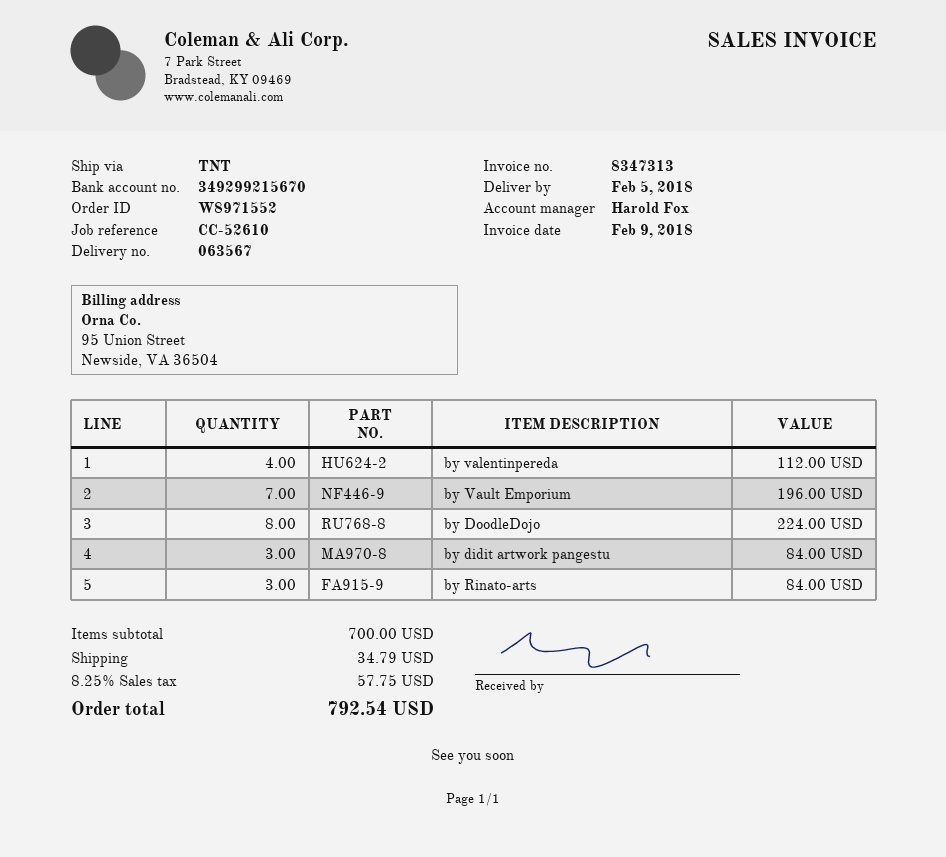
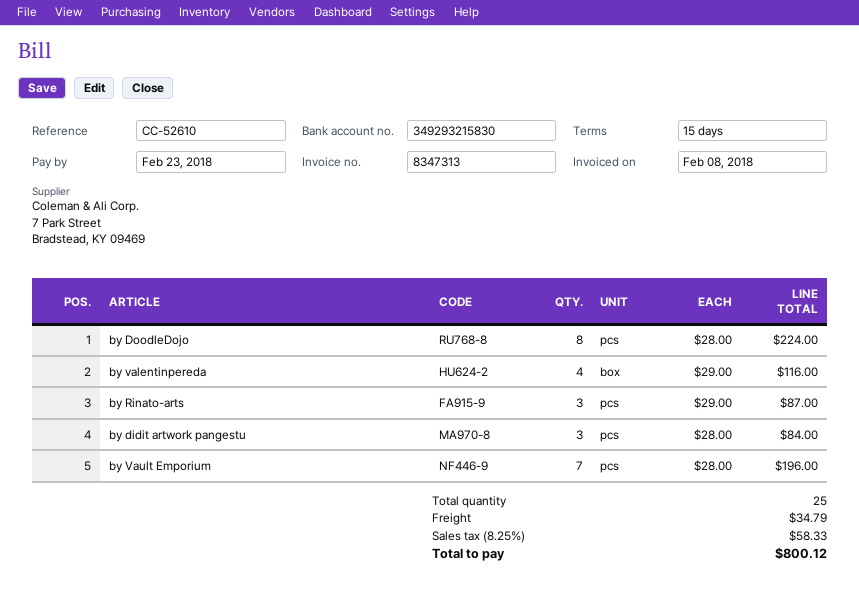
invoice date: 2018-02-09 -> 2018-02-08
bank account: 349299215670 -> 349293215830
by valentinpereda: 4 for 112.00 -> 4 for 116.00
by Rinato-arts: 3 for 84.00 -> 3 for 87.00
tax: 8.25% = 57.75 -> 8.25% = 58.33
total: 792.54 -> 800.12

